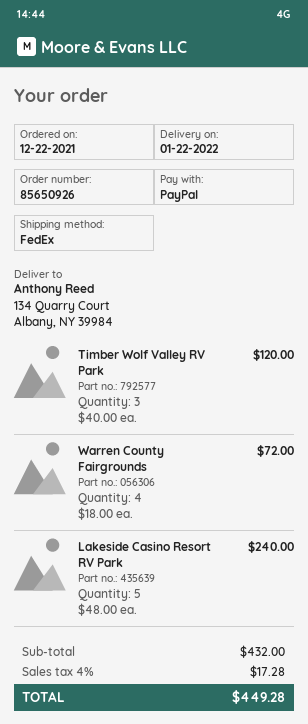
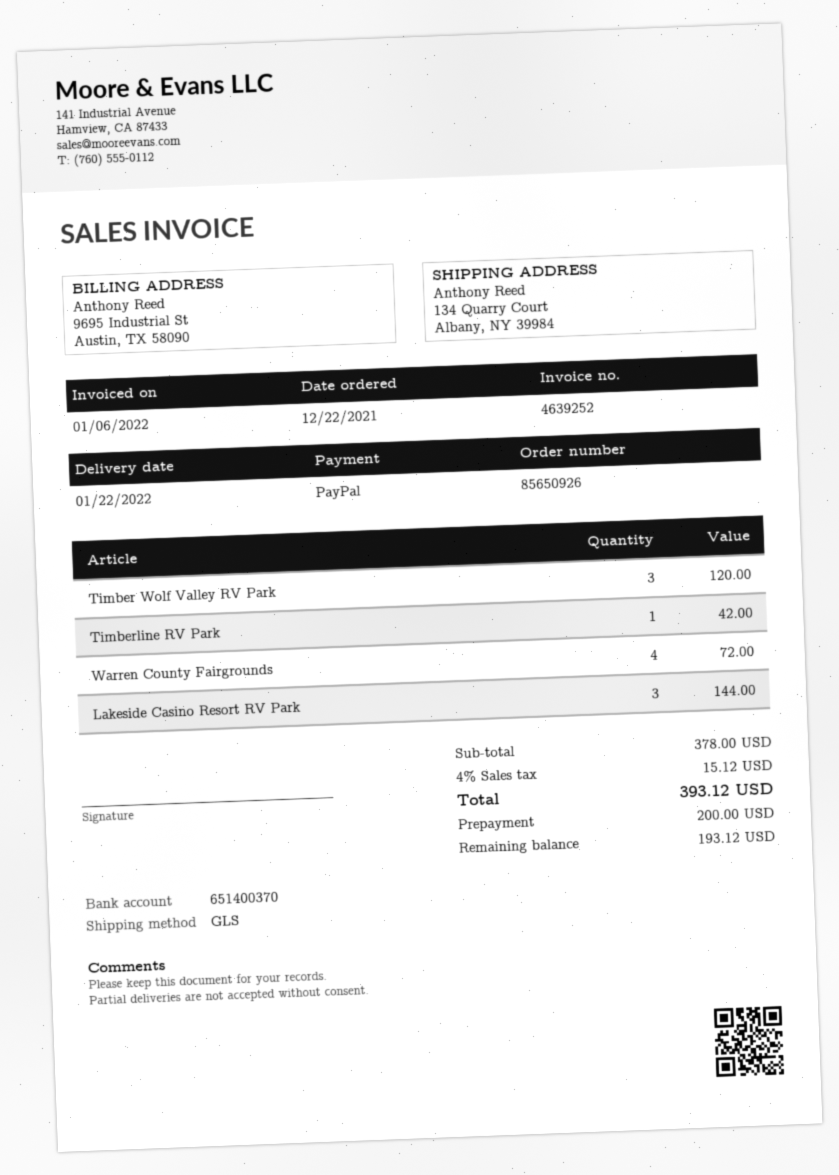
shipping method: FedEx -> GLS
Lakeside Casino Resort RV Park: 5 for 240.00 -> 3 for 144.00
Timberline RV Park: none -> 1 for 42.00
subtotal: 432.00 -> 378.00
tax: 4% = 17.28 -> 4% = 15.12
total: 449.28 -> 393.12

